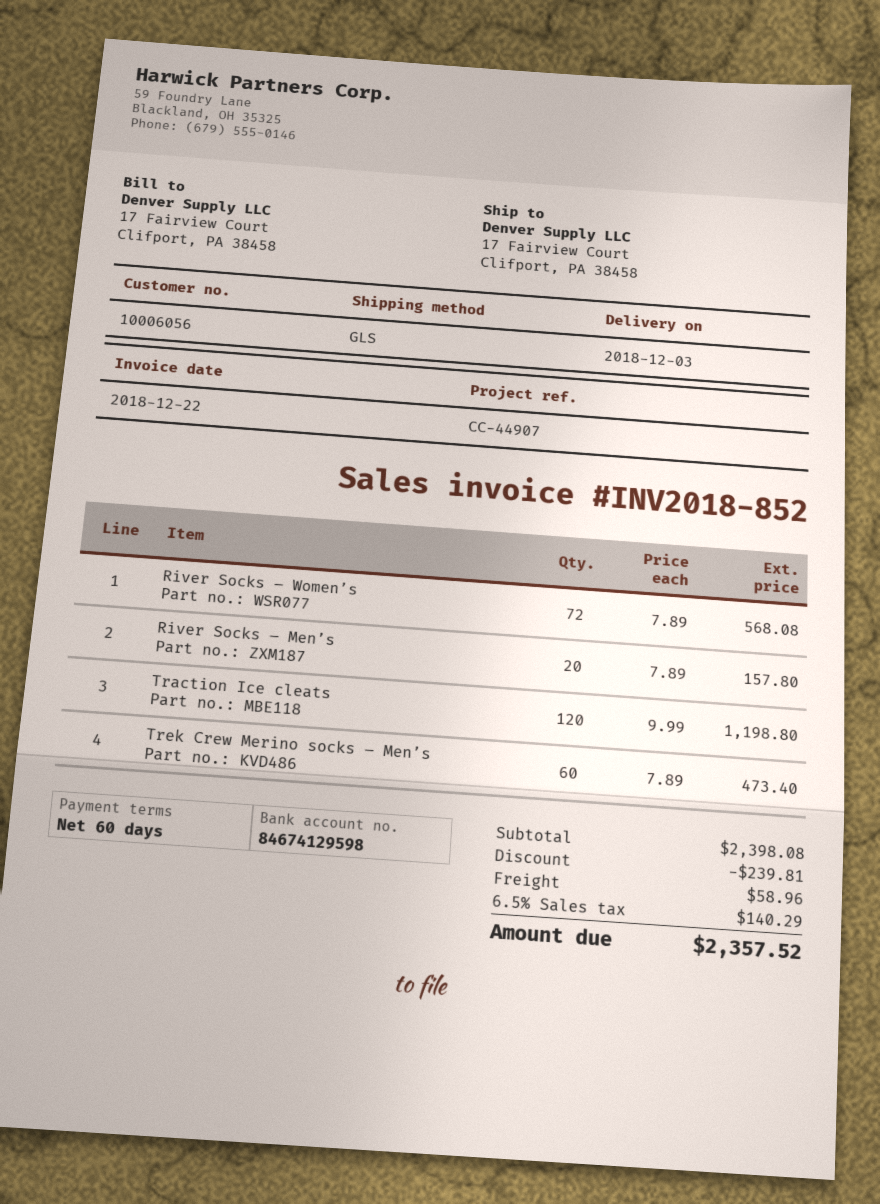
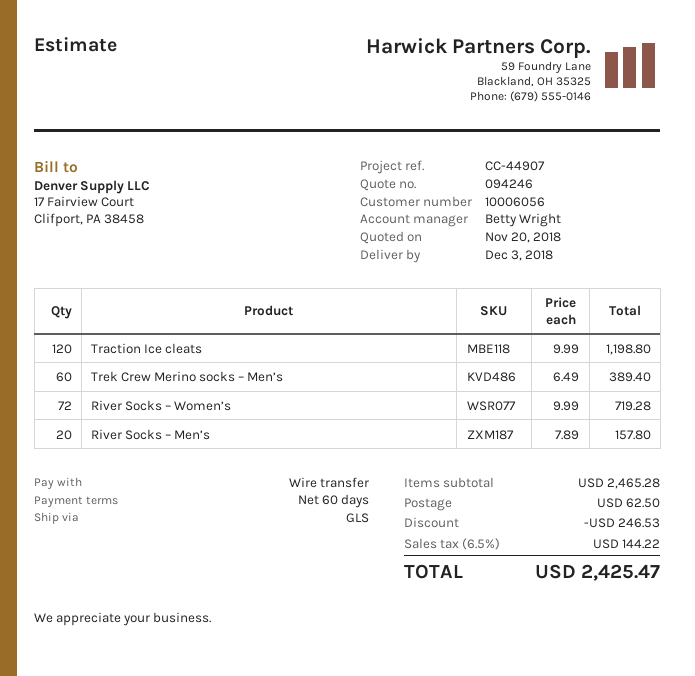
River Socks – Women’s: 72 x 7.89 = 568.08 -> 72 x 9.99 = 719.28
Trek Crew Merino socks – Men’s: 60 x 7.89 = 473.40 -> 60 x 6.49 = 389.40
subtotal: 2398.08 -> 2465.28
discount: 239.81 -> 246.53
shipping: 58.96 -> 62.50
tax: 6.5% = 140.29 -> 6.5% = 144.22
total: 2357.52 -> 2425.47

